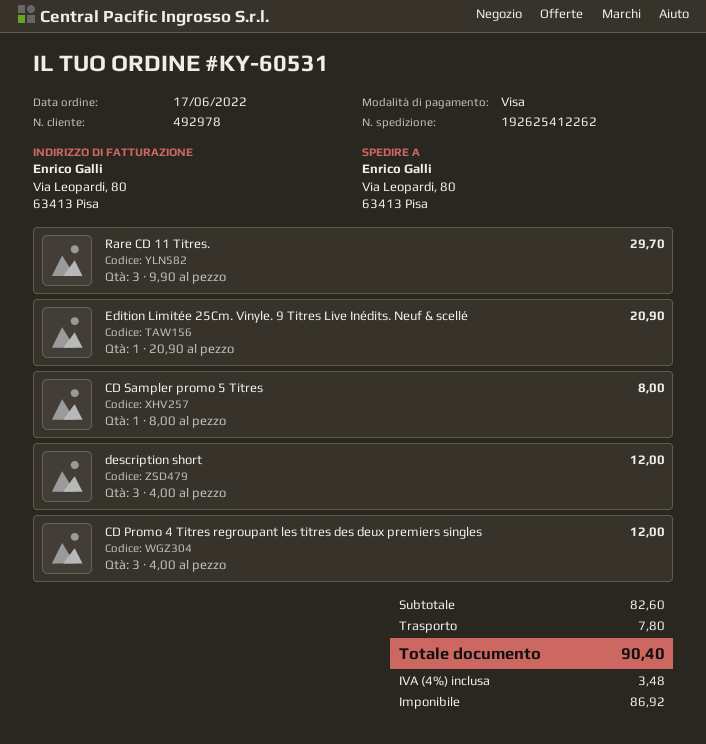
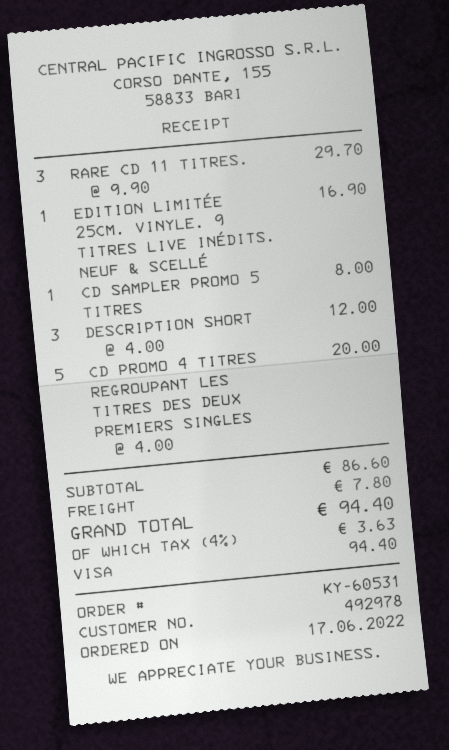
Edition Limitée 25Cm. Vinyle. 9 Titres Live Inédits. Neuf & scellé: 1 x 20.90 = 20.90 -> 1 x 16.90 = 16.90
CD Promo 4 Titres regroupant les titres des deux premiers singles: 3 x 4.00 = 12.00 -> 5 x 4.00 = 20.00
subtotal: 82.60 -> 86.60
tax: 4% = 3.48 -> 4% = 3.63
total: 90.40 -> 94.40

